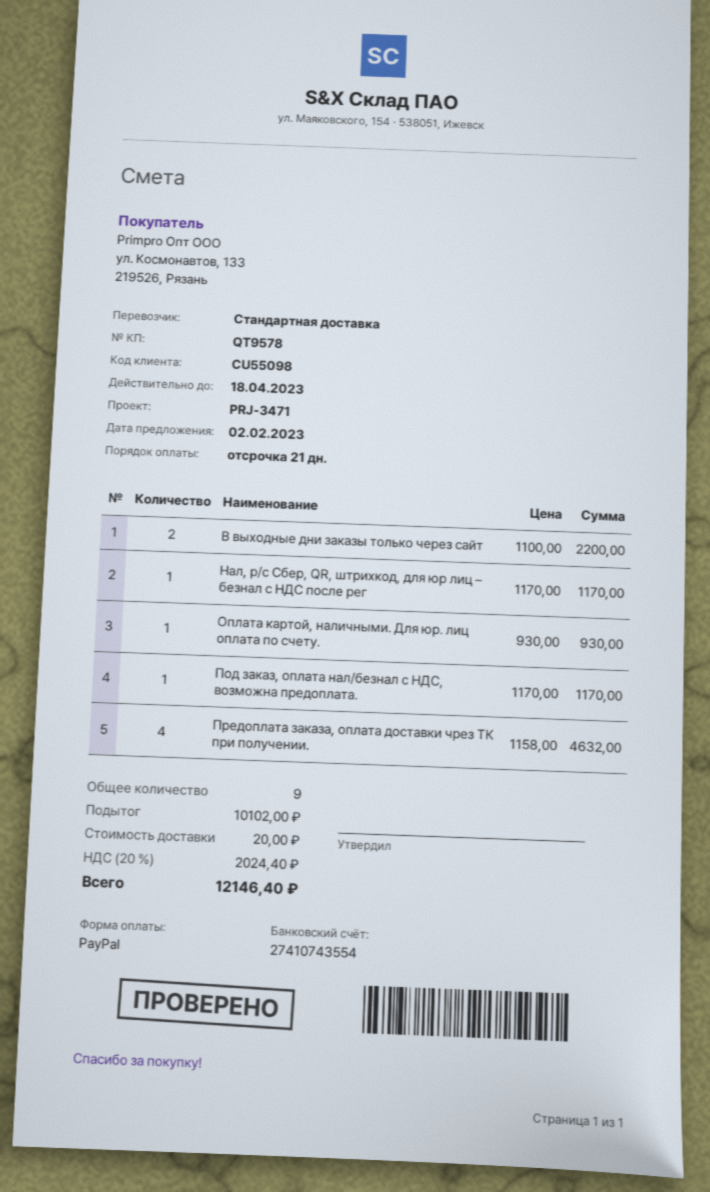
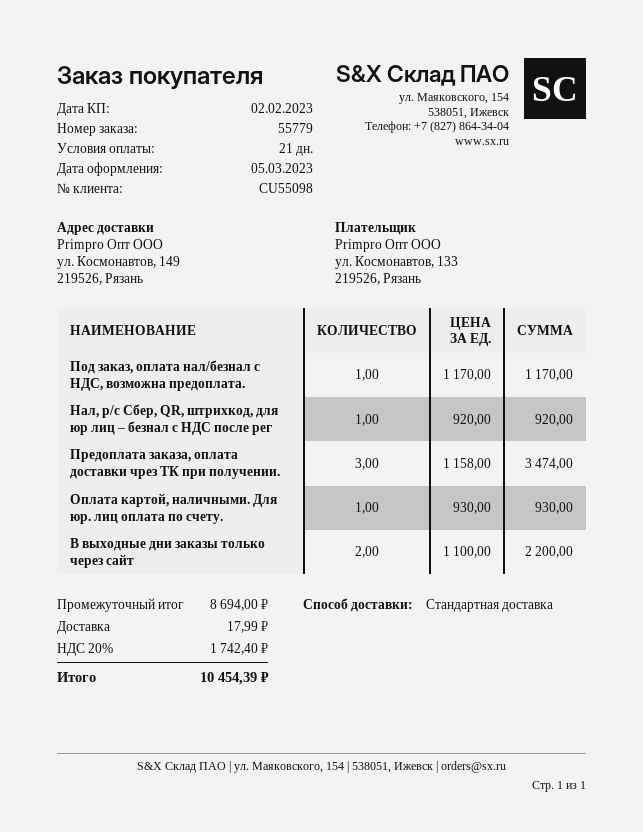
Нал, р/с Сбер, QR, штрихкод, для юр лиц – безнал с НДС после рег: 1 x 1170.00 = 1170.00 -> 1 x 920.00 = 920.00
Предоплата заказа, оплата доставки чрез ТК при получении.: 4 x 1158.00 = 4632.00 -> 3 x 1158.00 = 3474.00
subtotal: 10102.00 -> 8694.00
shipping: 20.00 -> 17.99
tax: 20% = 2024.40 -> 20% = 1742.40
total: 12146.40 -> 10454.39

